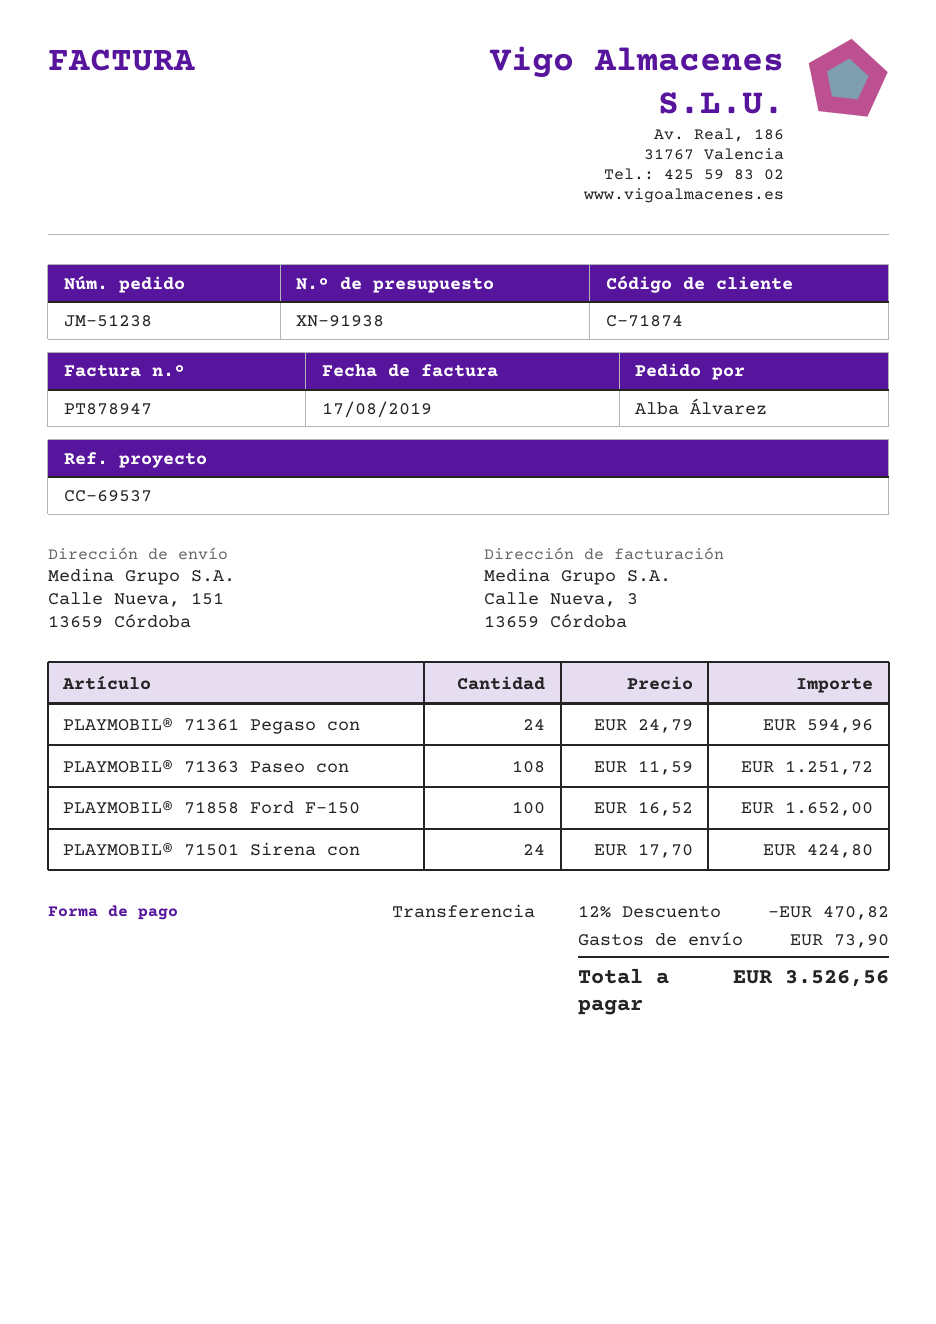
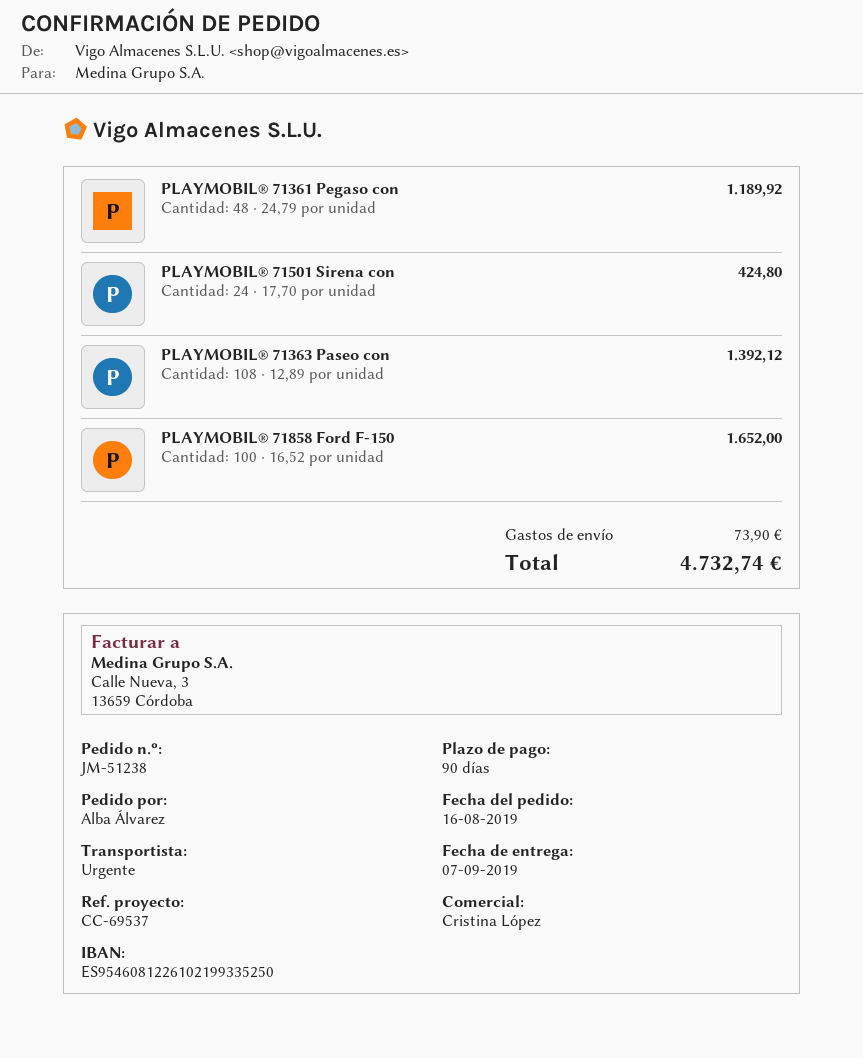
PLAYMOBIL® 71361 Pegaso con: 24 x 24.79 = 594.96 -> 48 x 24.79 = 1189.92
PLAYMOBIL® 71363 Paseo con: 108 x 11.59 = 1251.72 -> 108 x 12.89 = 1392.12
discount: 12% = 470.82 -> none
total: 3526.56 -> 4732.74

